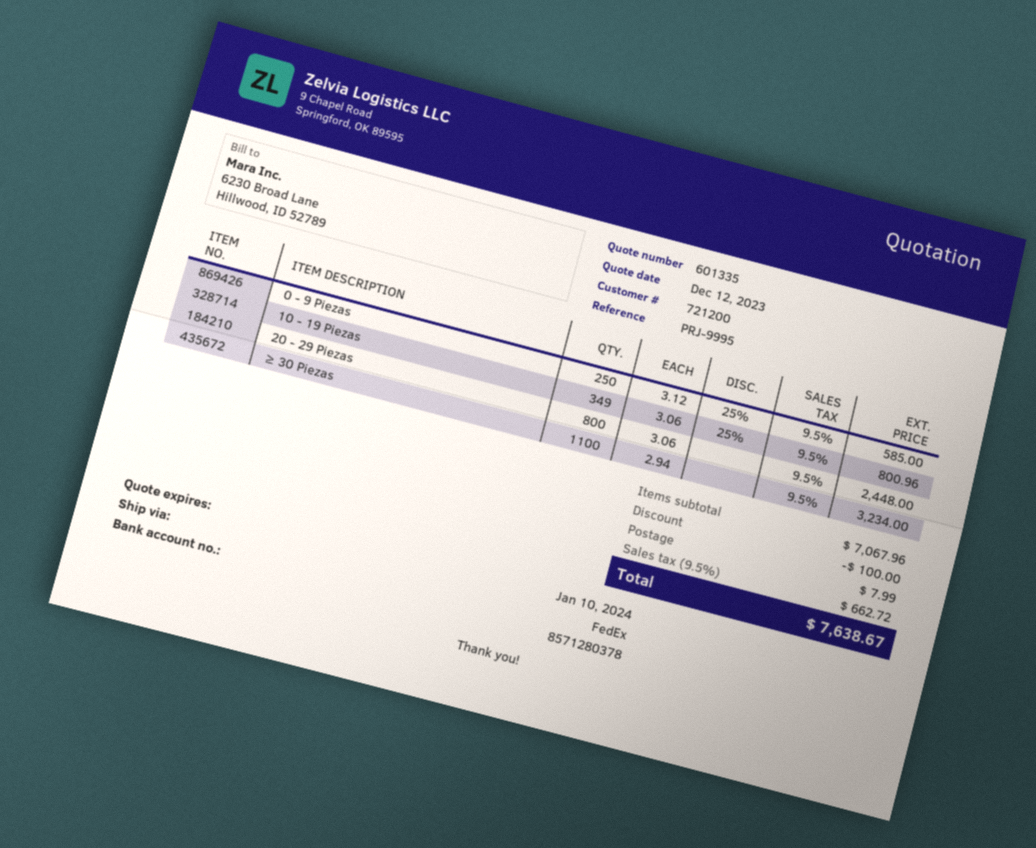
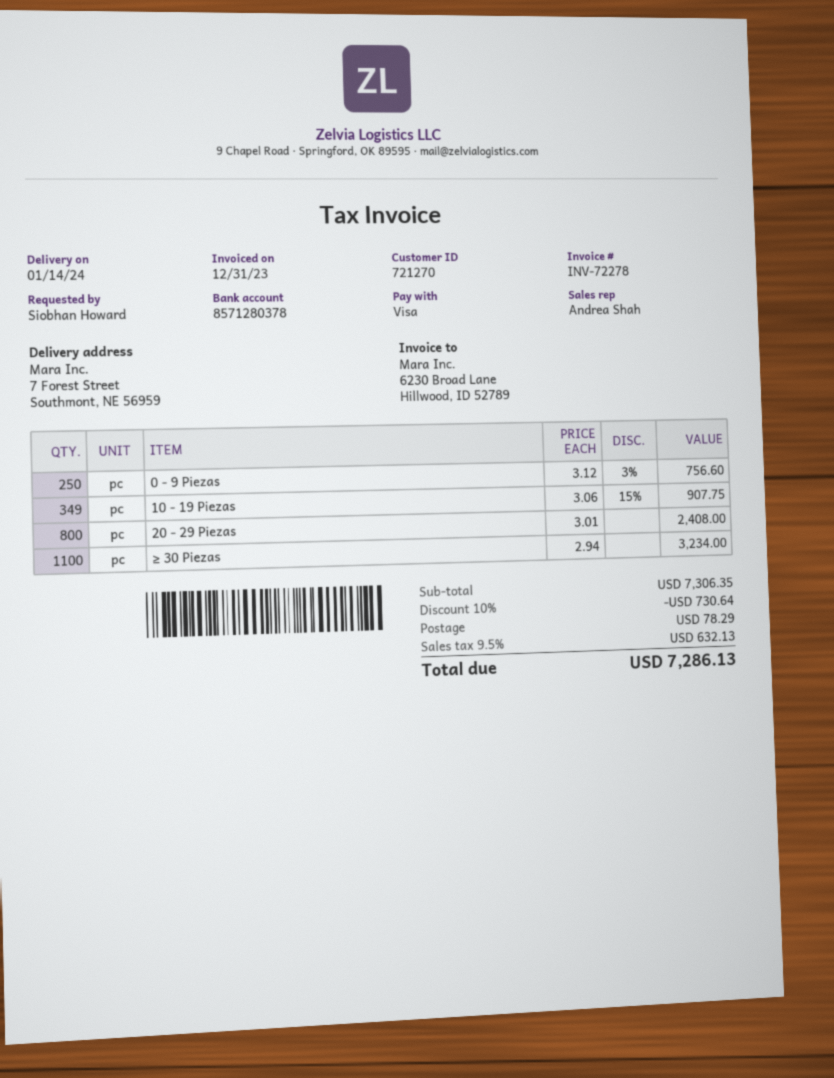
customer number: 721200 -> 721270
0 - 9 Piezas: 250 x 3.12 - 25% = 585.00 -> 250 x 3.12 - 3% = 756.60
10 - 19 Piezas: 349 x 3.06 - 25% = 800.96 -> 349 x 3.06 - 15% = 907.75
20 - 29 Piezas: 800 x 3.06 = 2448.00 -> 800 x 3.01 = 2408.00
subtotal: 7067.96 -> 7306.35
discount: 100.00 -> 730.64
shipping: 7.99 -> 78.29
tax: 9.5% = 662.72 -> 9.5% = 632.13
total: 7638.67 -> 7286.13

